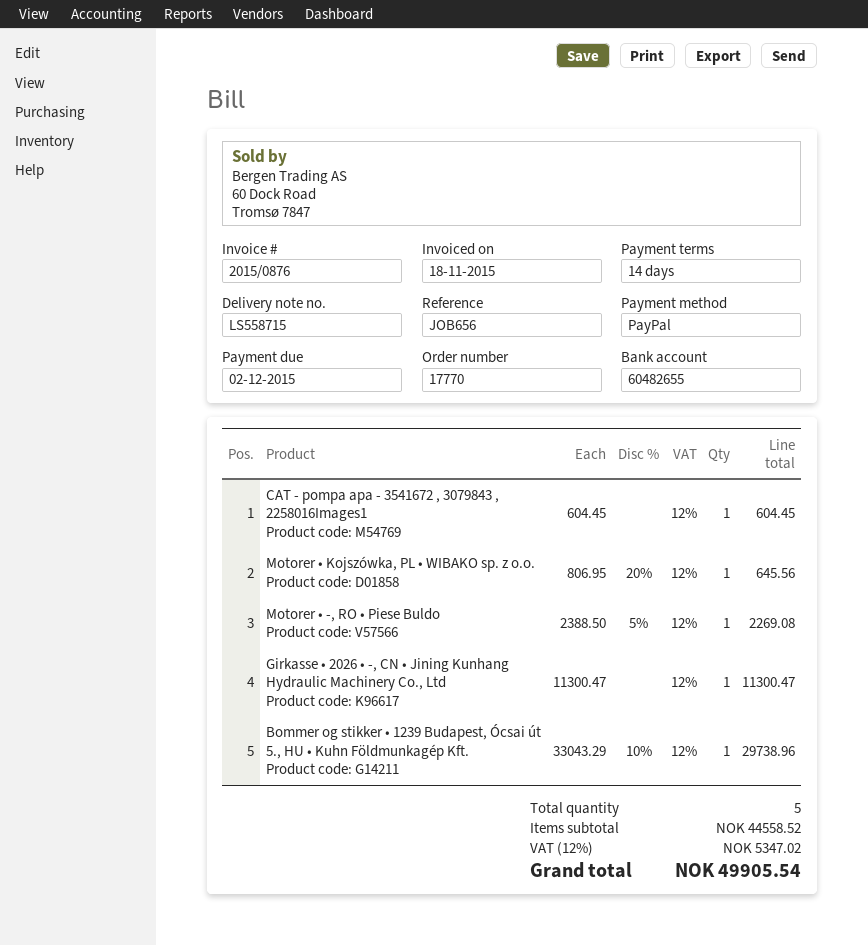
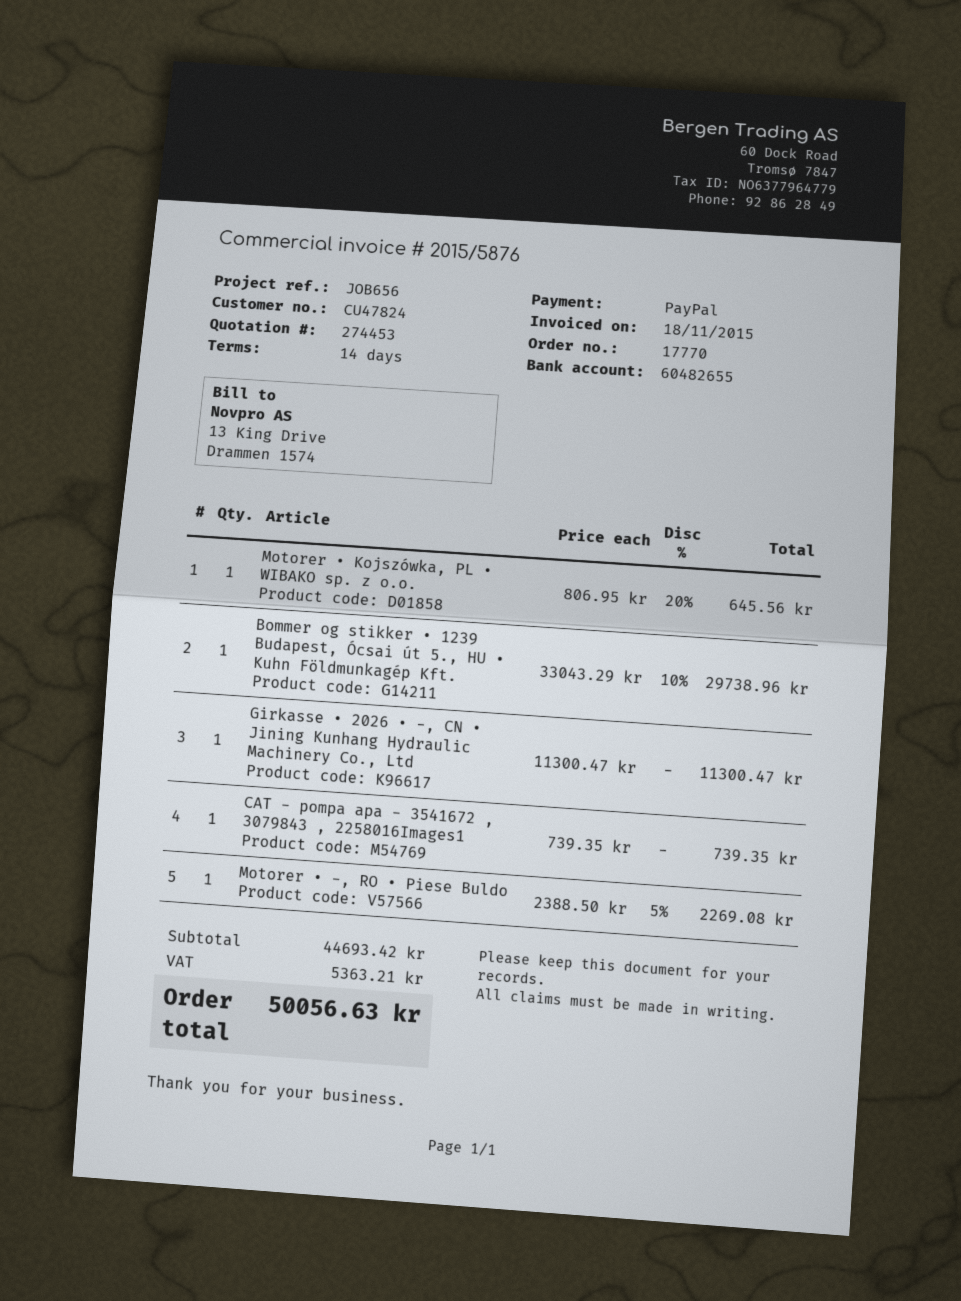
invoice number: 2015/0876 -> 2015/5876
CAT - pompa apa - 3541672 , 3079843 , 2258016Images1: 1 x 604.45 = 604.45 -> 1 x 739.35 = 739.35
subtotal: 44558.52 -> 44693.42
tax: 5347.02 -> 5363.21
total: 49905.54 -> 50056.63

